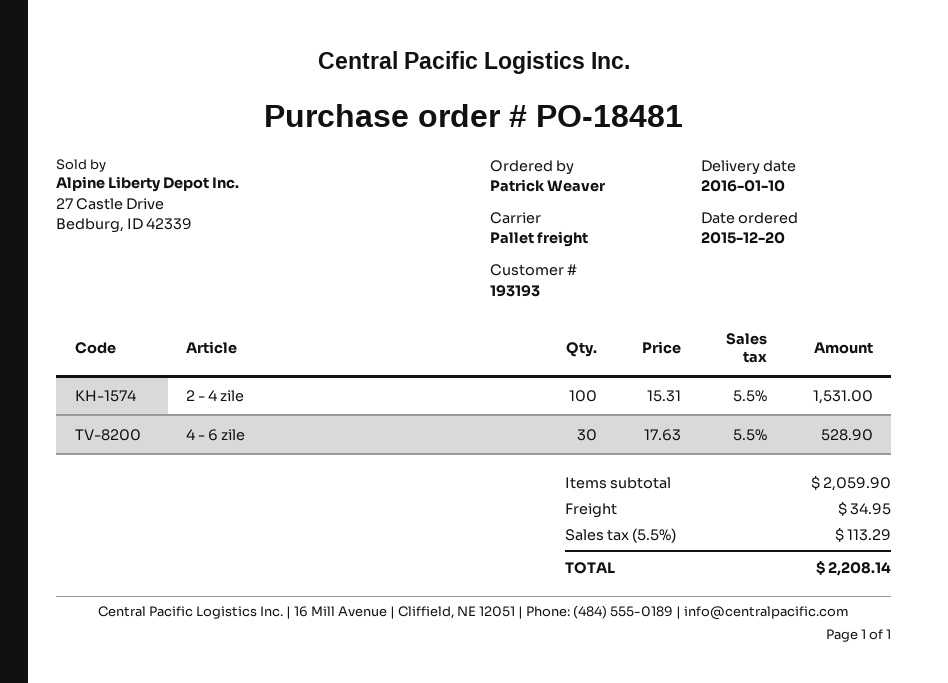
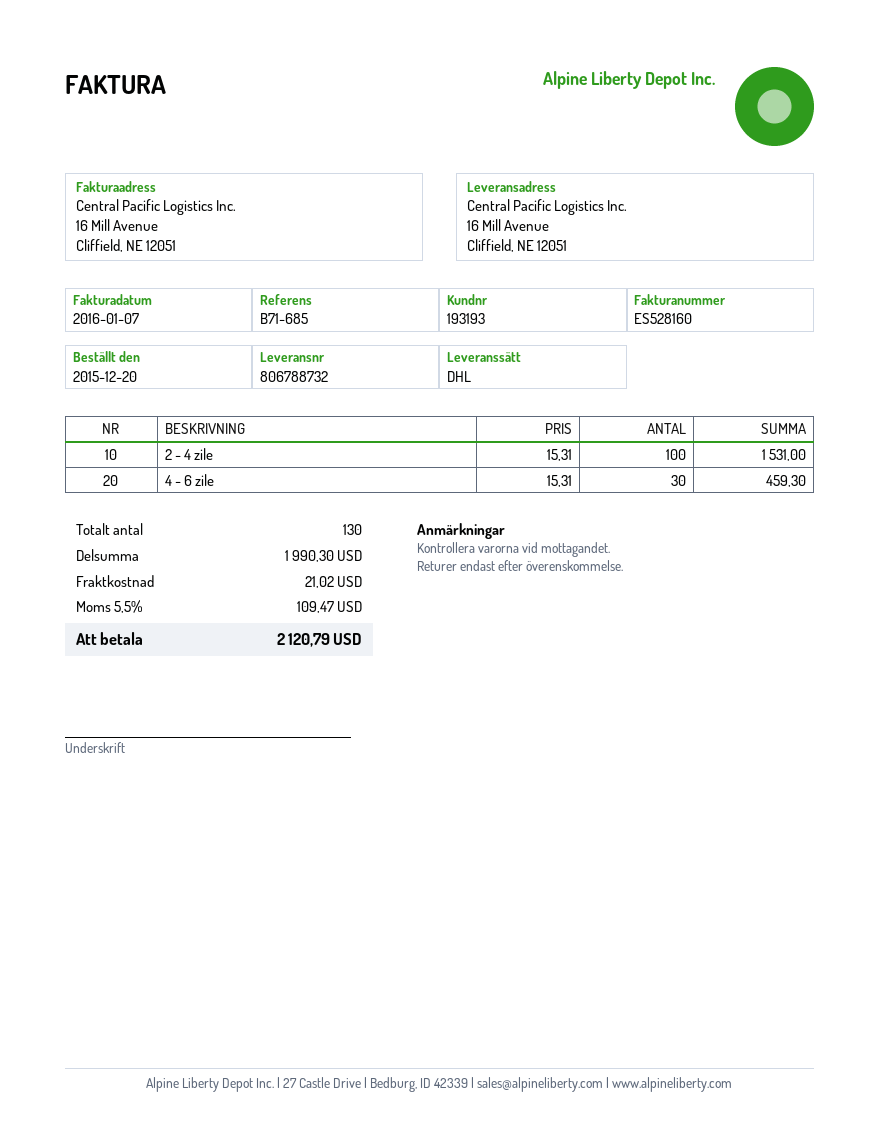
shipping method: pallet freight -> DHL
4 - 6 zile: 30 x 17.63 = 528.90 -> 30 x 15.31 = 459.30
subtotal: 2059.90 -> 1990.30
shipping: 34.95 -> 21.02
tax: 5.5% = 113.29 -> 5.5% = 109.47
total: 2208.14 -> 2120.79

